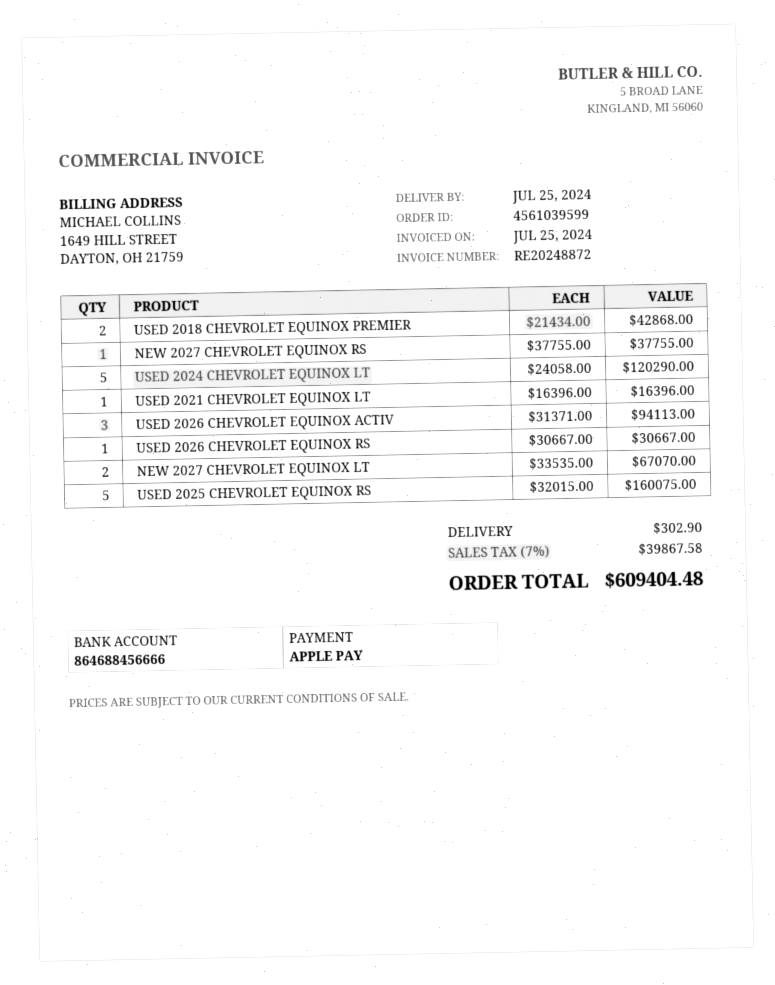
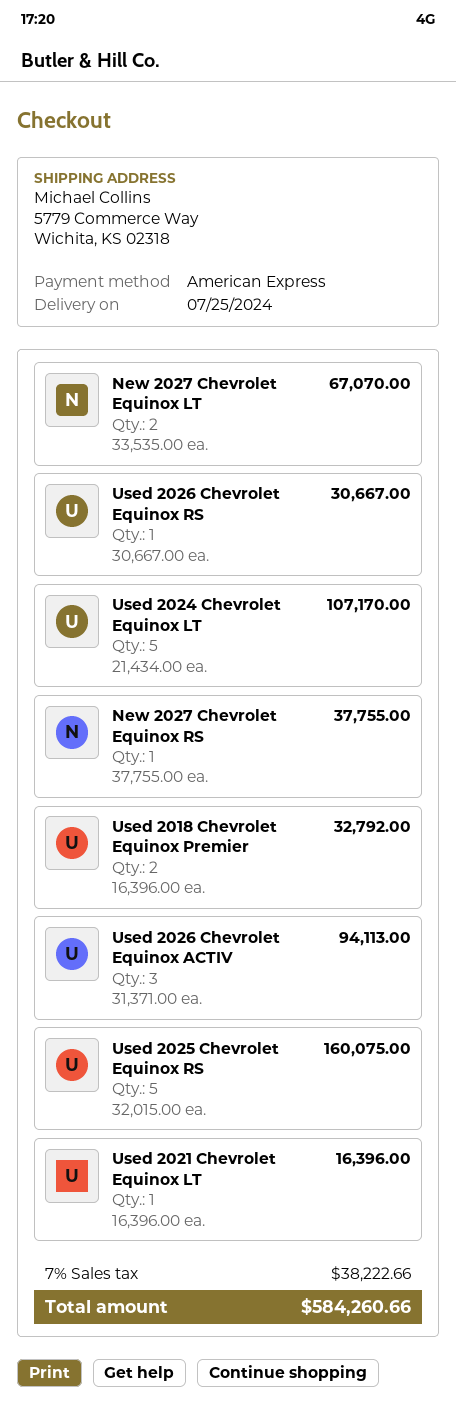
payment method: Apple Pay -> American Express
USED 2018 CHEVROLET EQUINOX PREMIER: 2 x 21434.00 = 42868.00 -> 2 x 16396.00 = 32792.00
USED 2024 CHEVROLET EQUINOX LT: 5 x 24058.00 = 120290.00 -> 5 x 21434.00 = 107170.00
shipping: 302.90 -> none
tax: 7% = 39867.58 -> 7% = 38222.66
total: 609404.48 -> 584260.66

